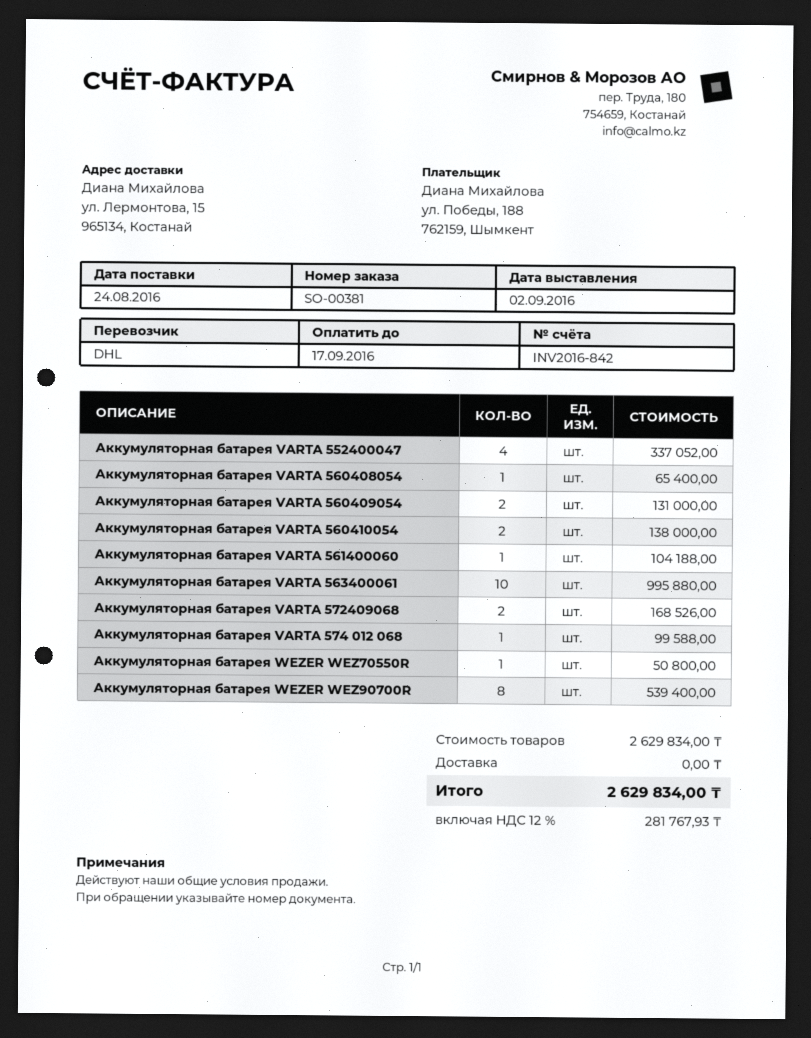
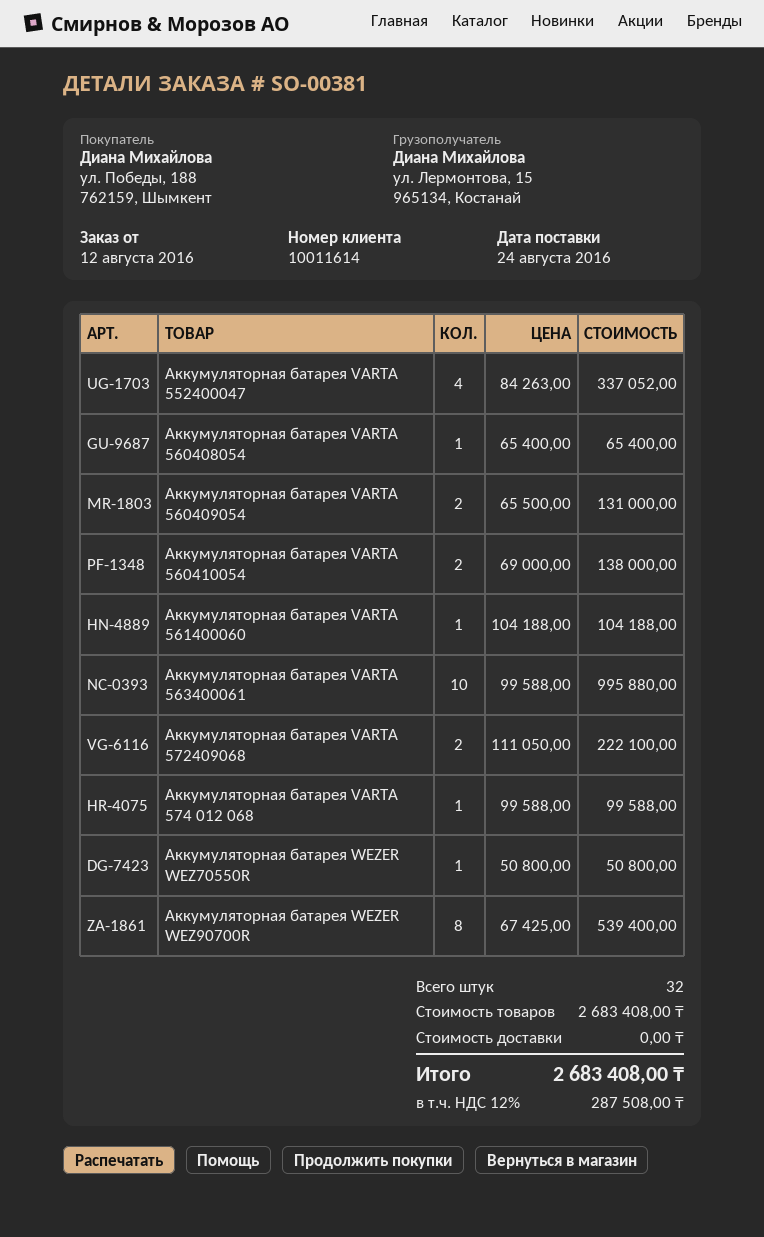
Аккумуляторная батарея VARTA 572409068: 2 for 168526.00 -> 2 for 222100.00
subtotal: 2629834.00 -> 2683408.00
tax: 12% = 281767.93 -> 12% = 287508.00
total: 2629834.00 -> 2683408.00

